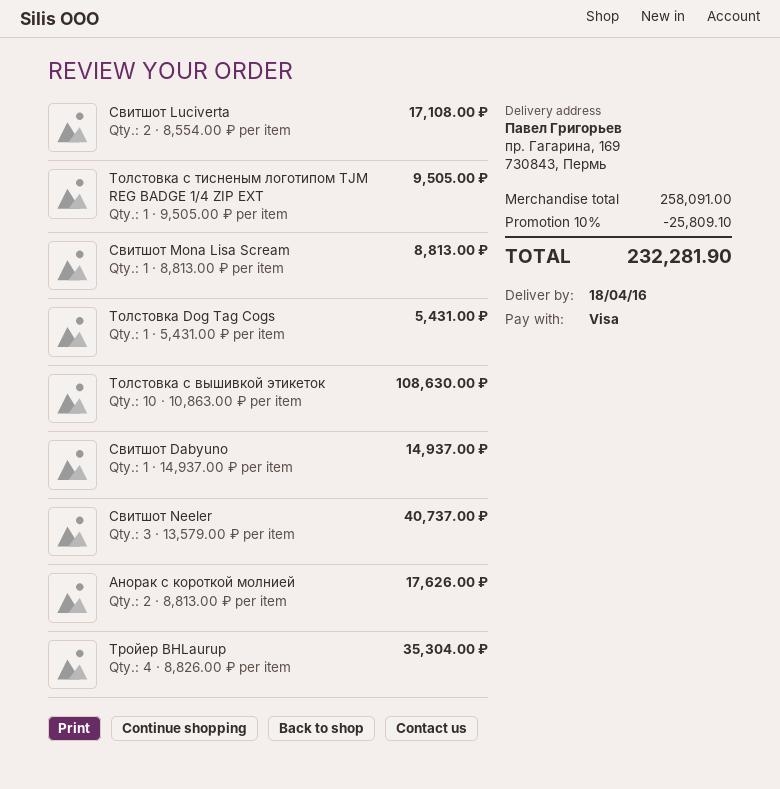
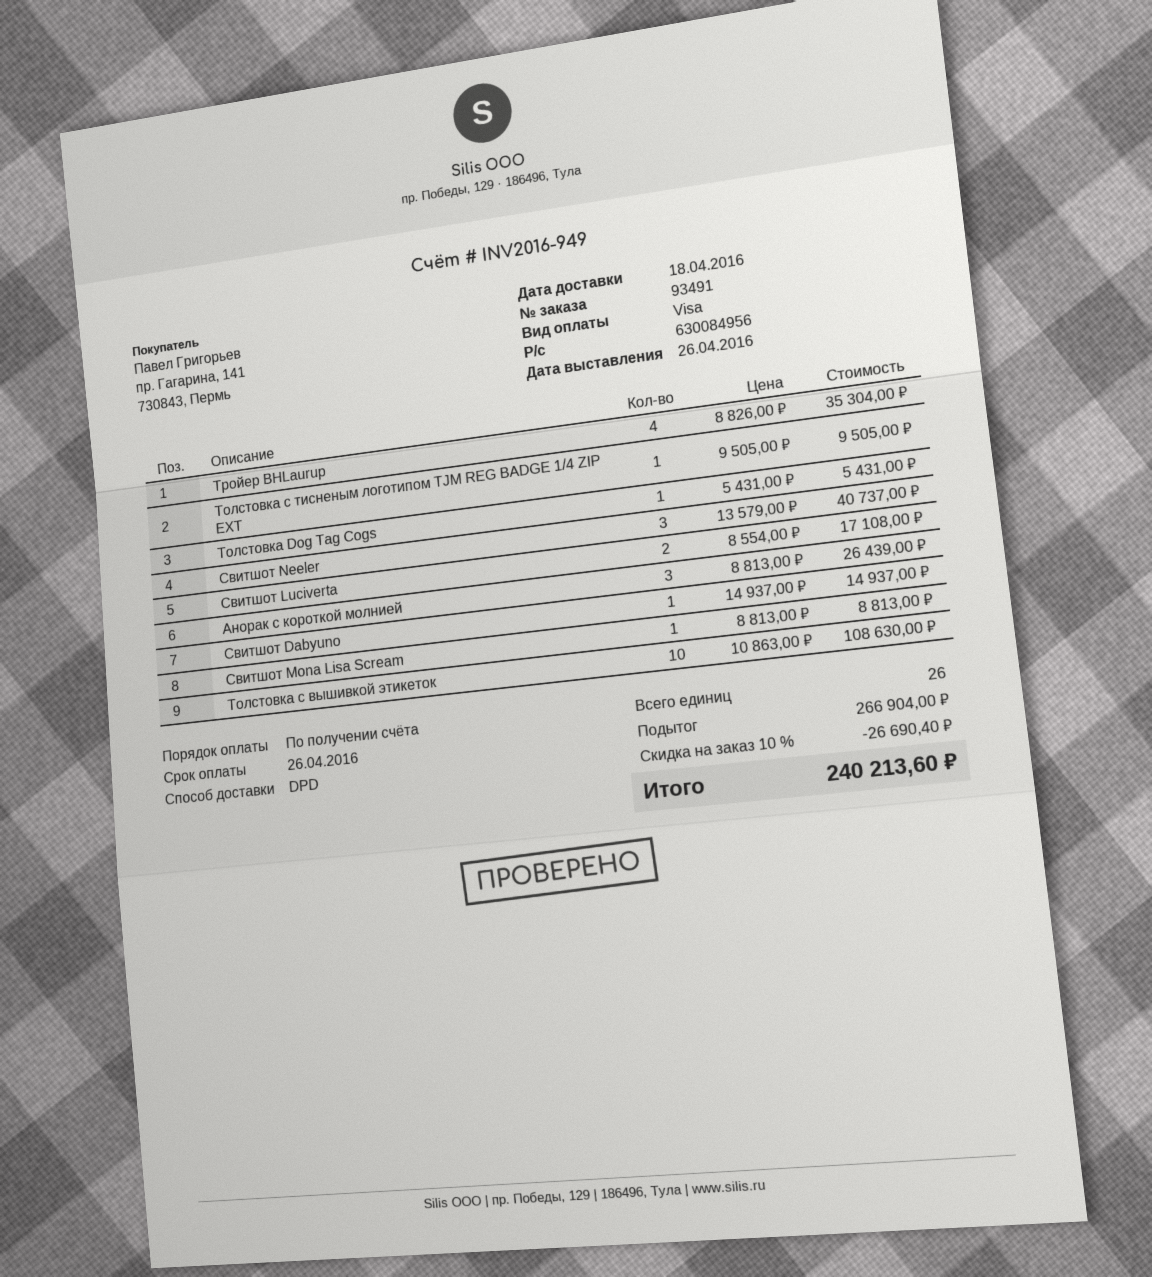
Анорак с короткой молнией: 2 x 8813.00 = 17626.00 -> 3 x 8813.00 = 26439.00
subtotal: 258091.00 -> 266904.00
discount: 10% = 25809.10 -> 10% = 26690.40
total: 232281.90 -> 240213.60

